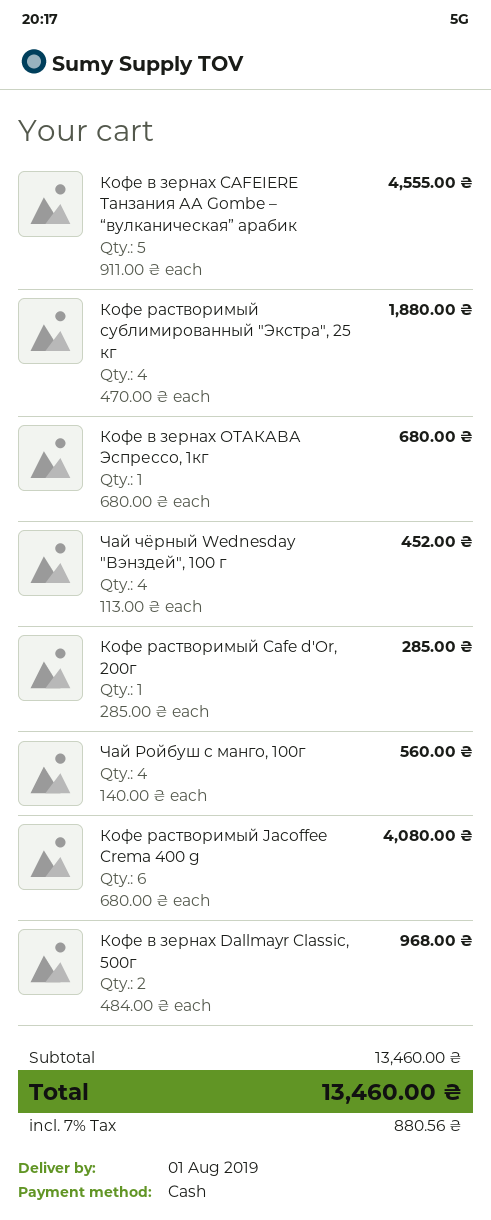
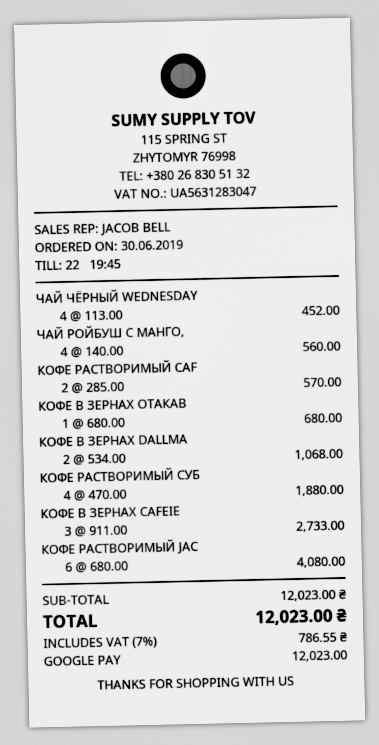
payment method: cash -> Google Pay
Кофе в зернах CAFEIERE Танзания АА Gombe – “вулканическая” арабик: 5 x 911.00 = 4555.00 -> 3 x 911.00 = 2733.00
Кофе растворимый Cafe d'Or, 200г: 1 x 285.00 = 285.00 -> 2 x 285.00 = 570.00
Кофе в зернах Dallmayr Classic, 500г: 2 x 484.00 = 968.00 -> 2 x 534.00 = 1068.00
subtotal: 13460.00 -> 12023.00
tax: 7% = 880.56 -> 7% = 786.55
total: 13460.00 -> 12023.00

